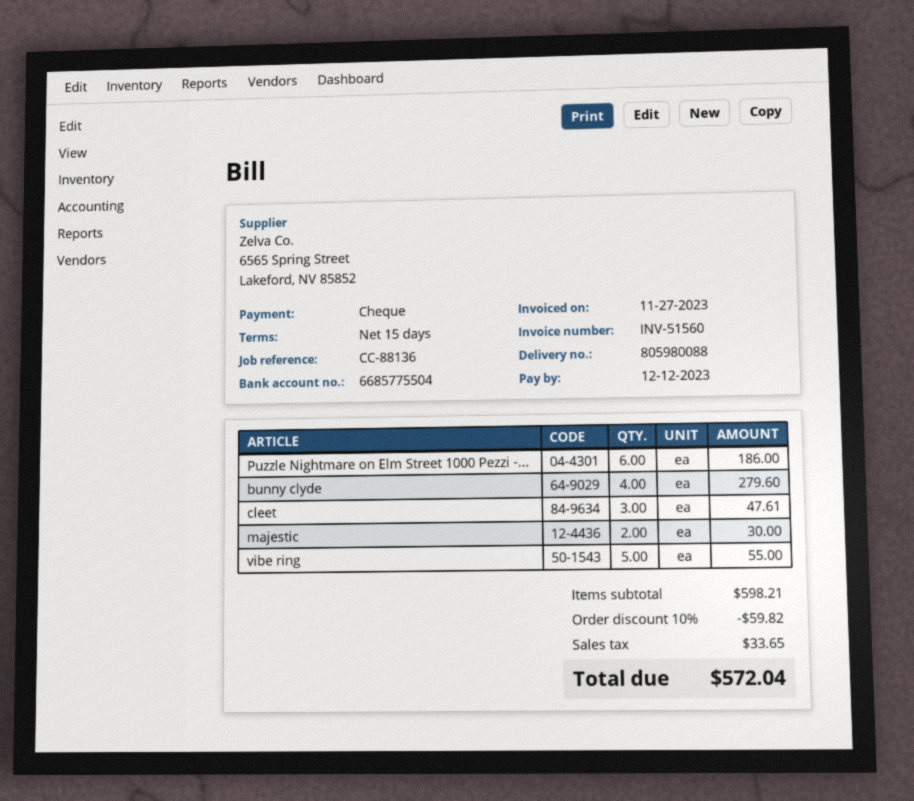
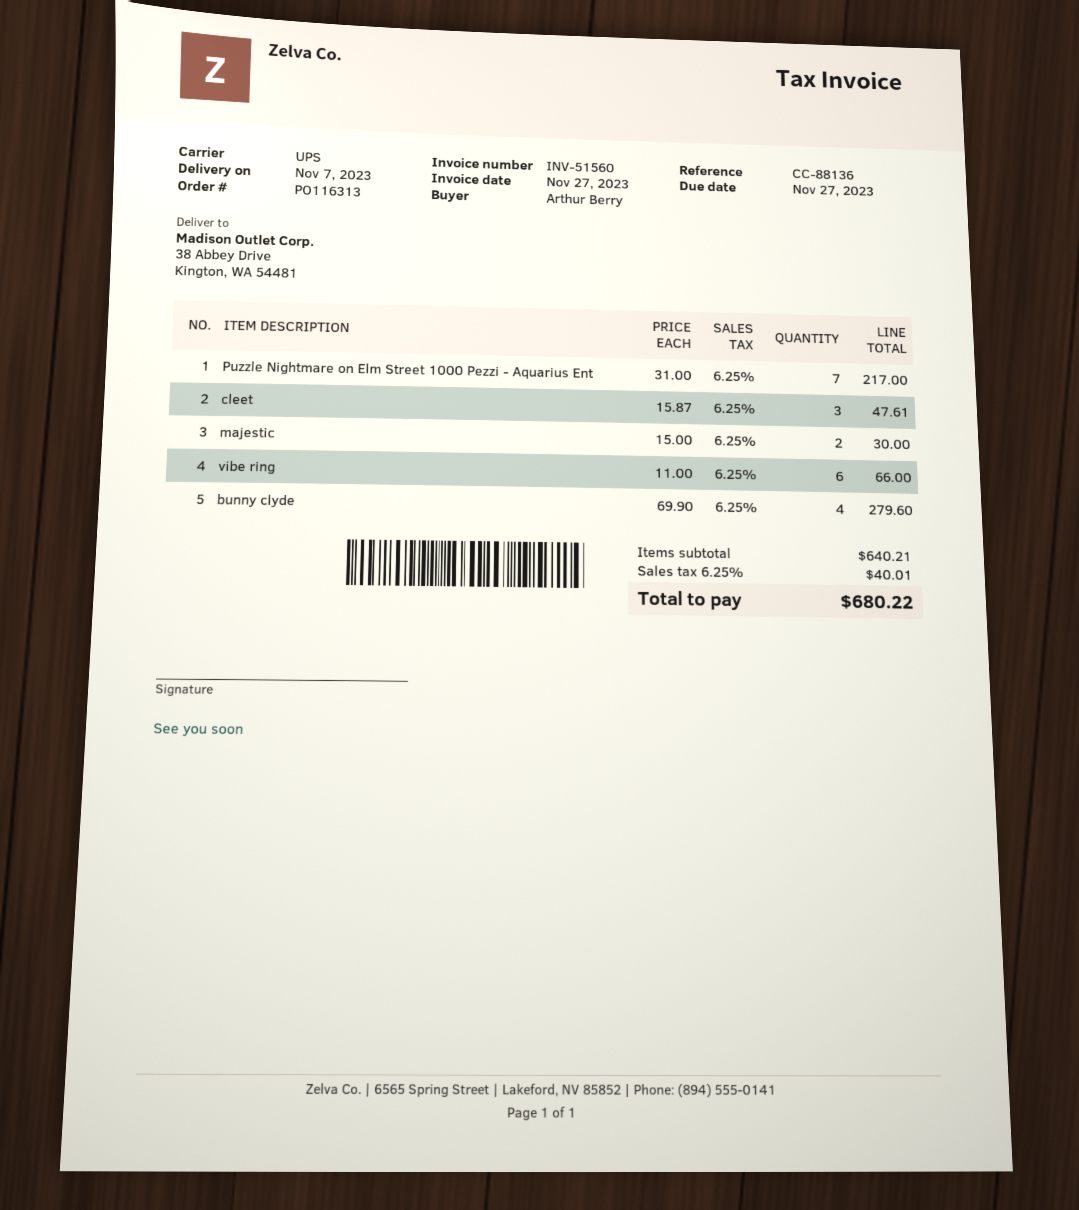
due date: 2023-12-12 -> 2023-11-27
Puzzle Nightmare on Elm Street 1000 Pezzi -...: 6 for 186.00 -> 7 for 217.00
vibe ring: 5 for 55.00 -> 6 for 66.00
subtotal: 598.21 -> 640.21
discount: 10% = 59.82 -> none
tax: 33.65 -> 40.01
total: 572.04 -> 680.22

